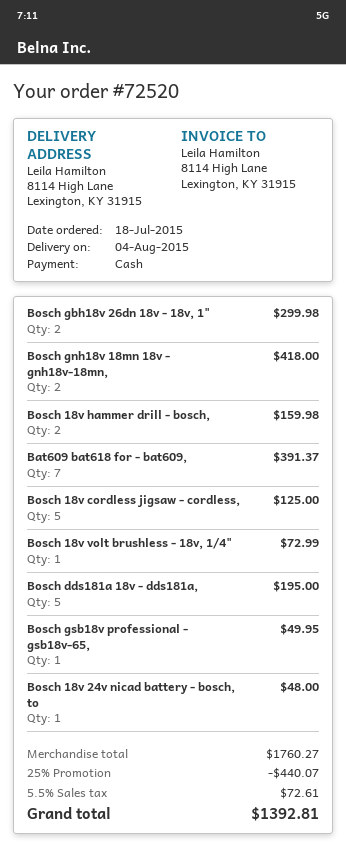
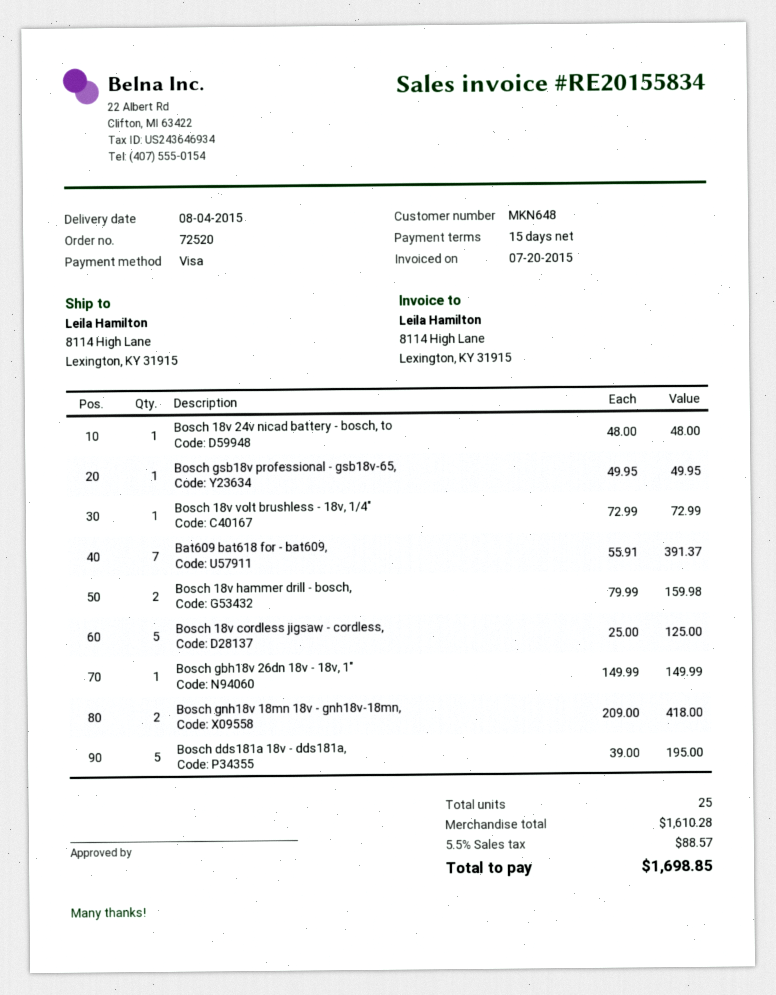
payment method: cash -> Visa
Bosch gbh18v 26dn 18v - 18v, 1": 2 for 299.98 -> 1 for 149.99
subtotal: 1760.27 -> 1610.28
discount: 25% = 440.07 -> none
tax: 5.5% = 72.61 -> 5.5% = 88.57
total: 1392.81 -> 1698.85

